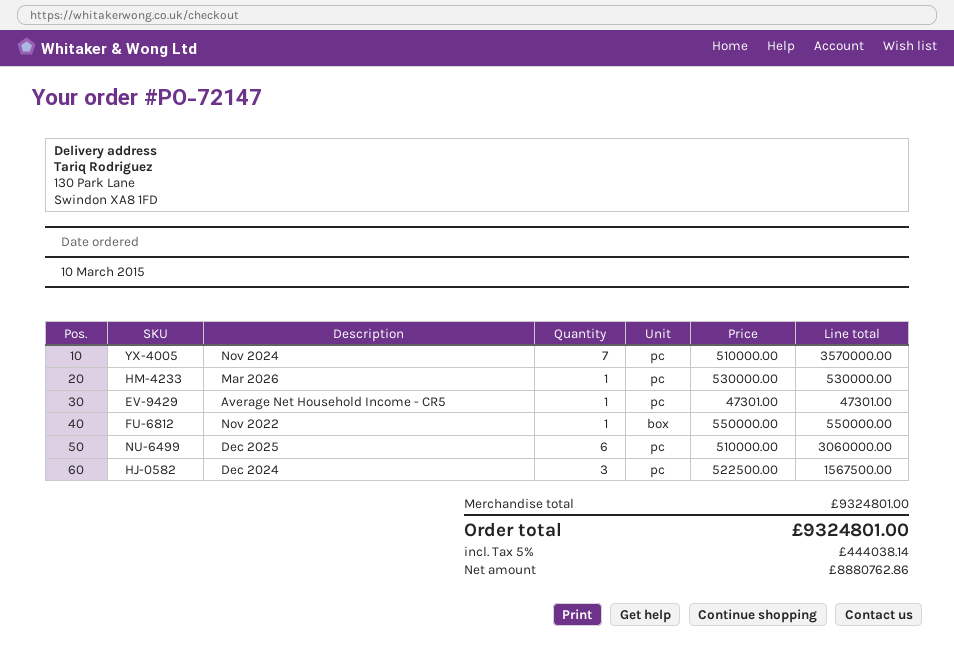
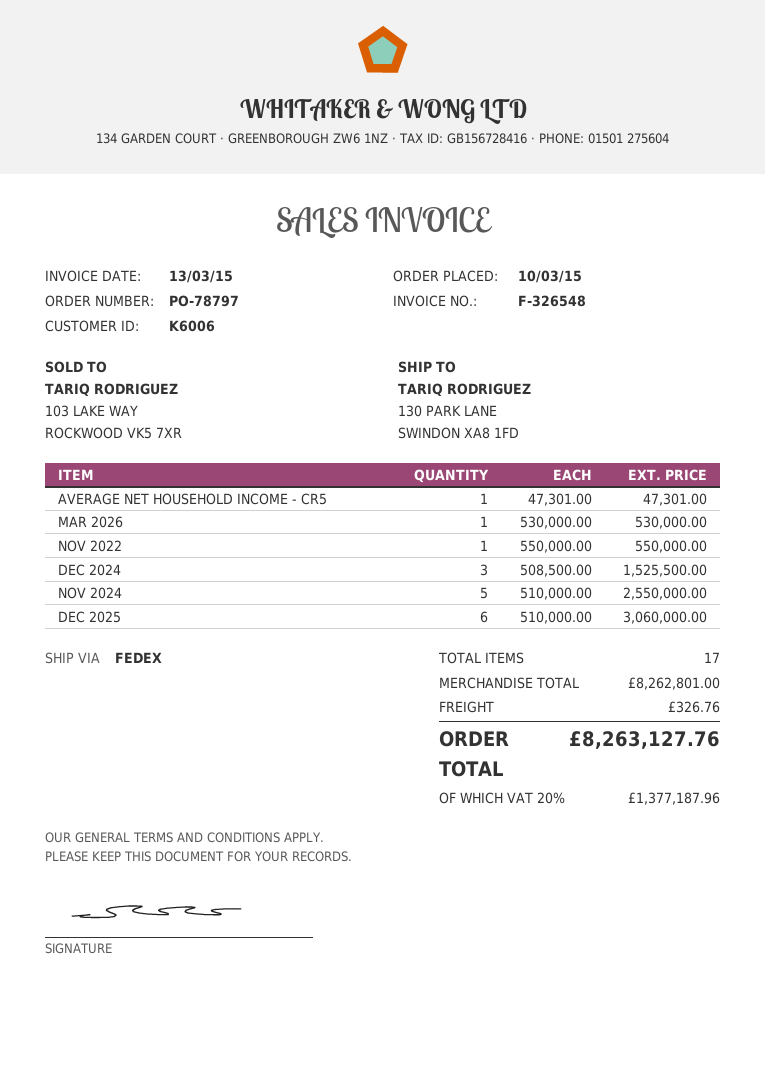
order number: PO-72147 -> PO-78797
Nov 2024: 7 x 510000.00 = 3570000.00 -> 5 x 510000.00 = 2550000.00
Dec 2024: 3 x 522500.00 = 1567500.00 -> 3 x 508500.00 = 1525500.00
subtotal: 9324801.00 -> 8262801.00
shipping: none -> 326.76
tax: 5% = 444038.14 -> 20% = 1377187.96
total: 9324801.00 -> 8263127.76

